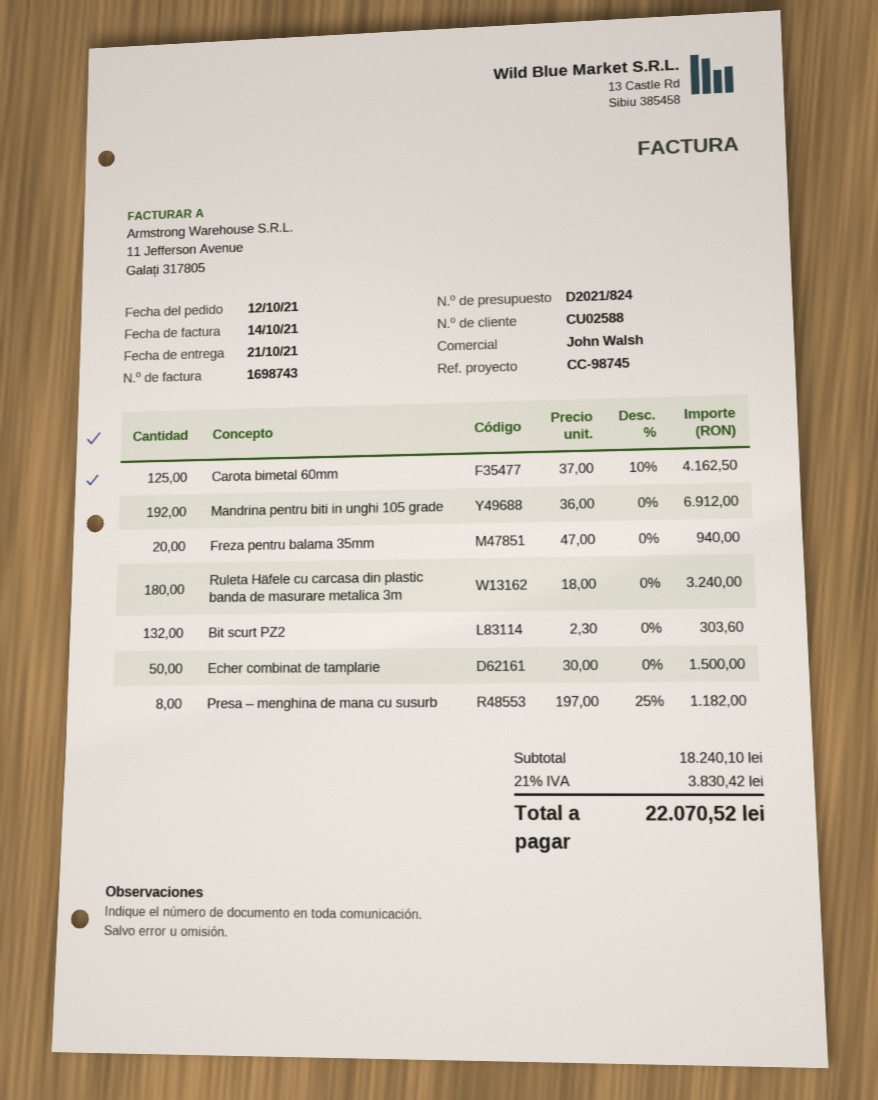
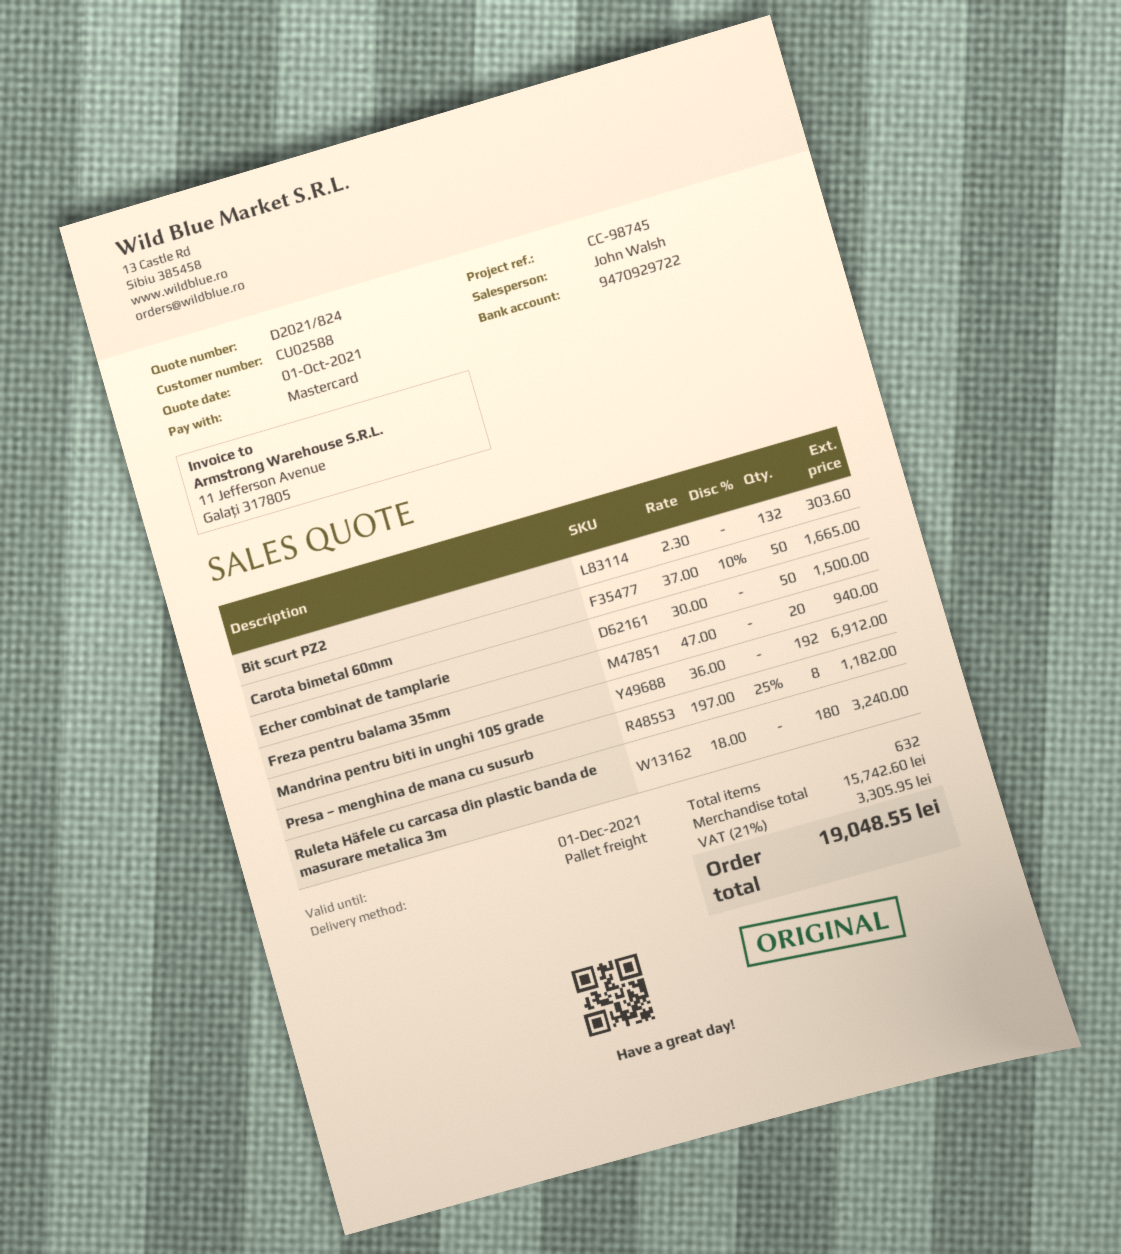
Carota bimetal 60mm: 125 x 37.00 - 10% = 4162.50 -> 50 x 37.00 - 10% = 1665.00
subtotal: 18240.10 -> 15742.60
tax: 21% = 3830.42 -> 21% = 3305.95
total: 22070.52 -> 19048.55

